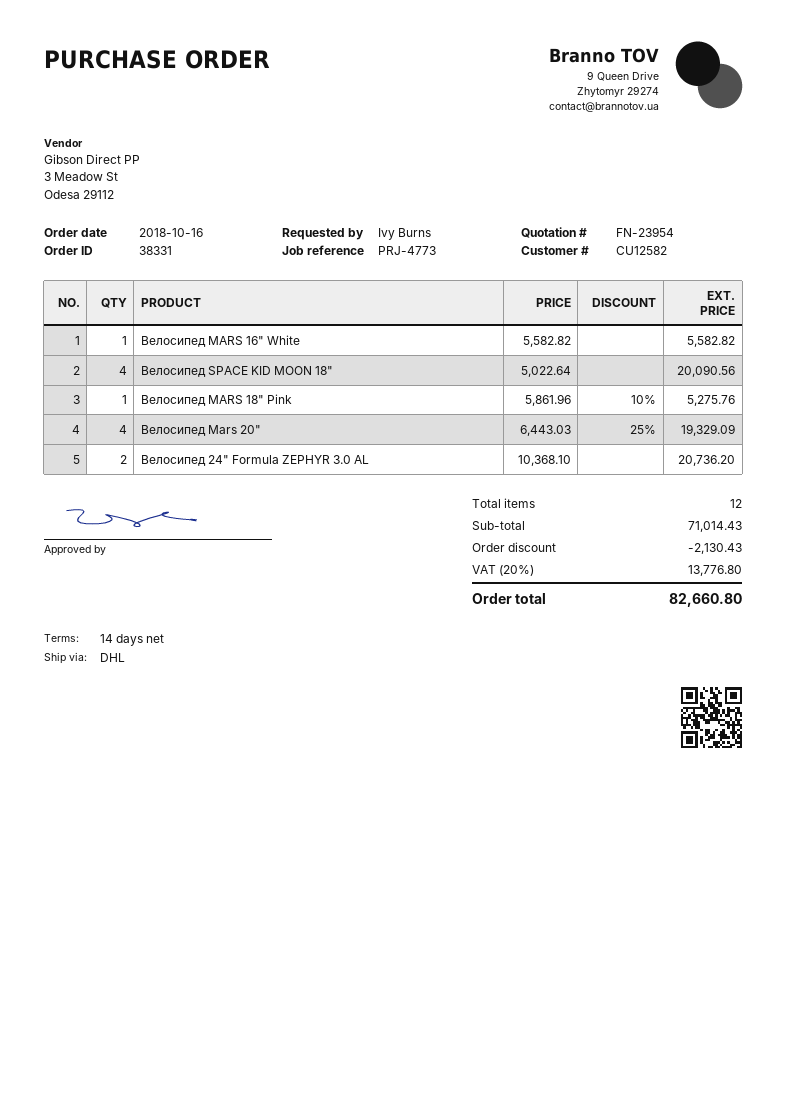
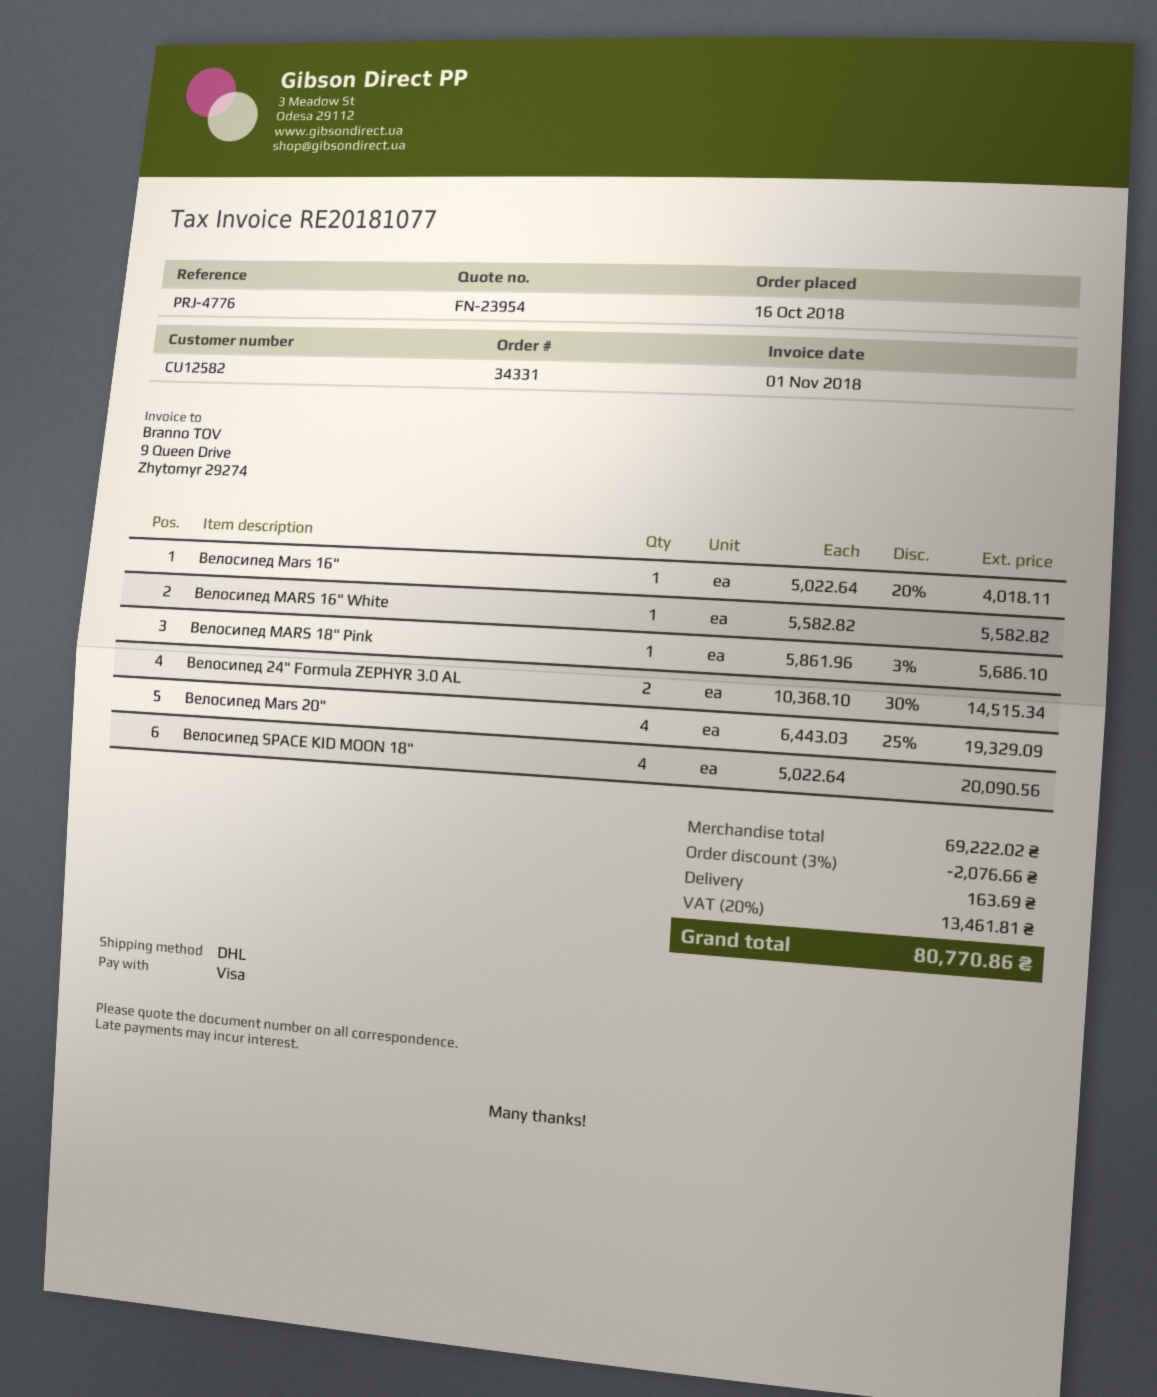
order number: 38331 -> 34331
reference: PRJ-4773 -> PRJ-4776
Велосипед MARS 18" Pink: 1 x 5861.96 - 10% = 5275.76 -> 1 x 5861.96 - 3% = 5686.10
Велосипед 24" Formula ZEPHYR 3.0 AL: 2 x 10368.10 = 20736.20 -> 2 x 10368.10 - 30% = 14515.34
Велосипед Mars 16": none -> 1 x 5022.64 - 20% = 4018.11
subtotal: 71014.43 -> 69222.02
discount: 2130.43 -> 2076.66
shipping: none -> 163.69
tax: 20% = 13776.80 -> 20% = 13461.81
total: 82660.80 -> 80770.86

